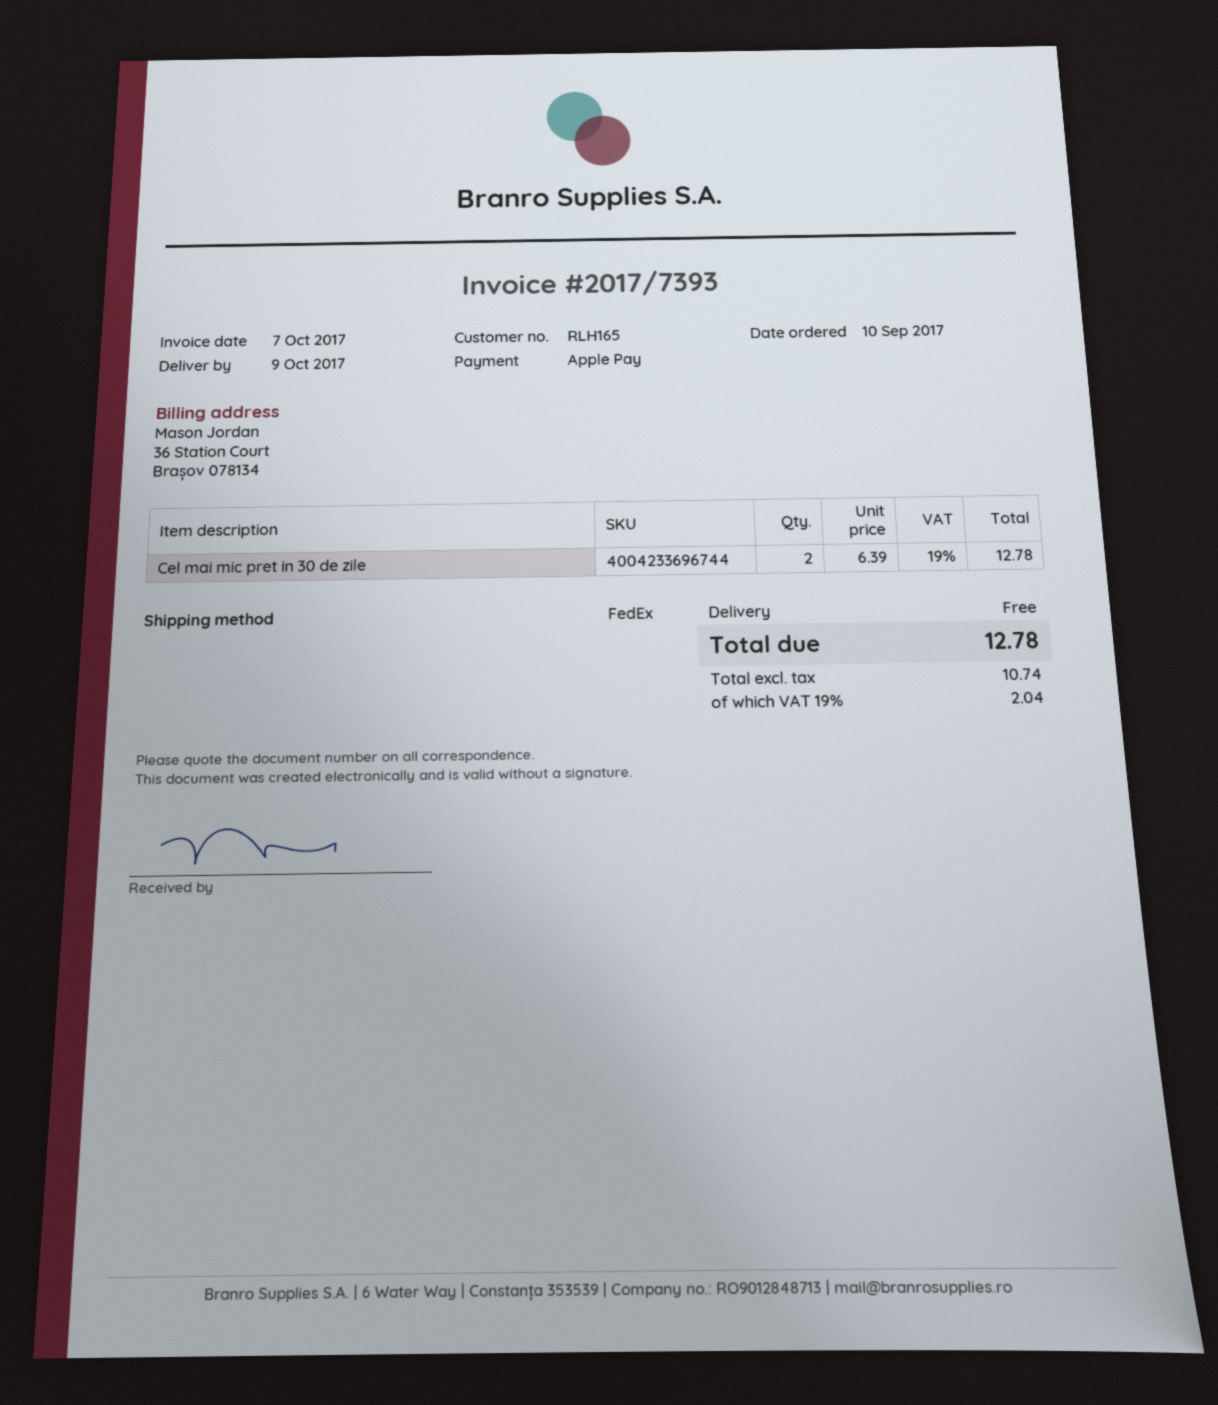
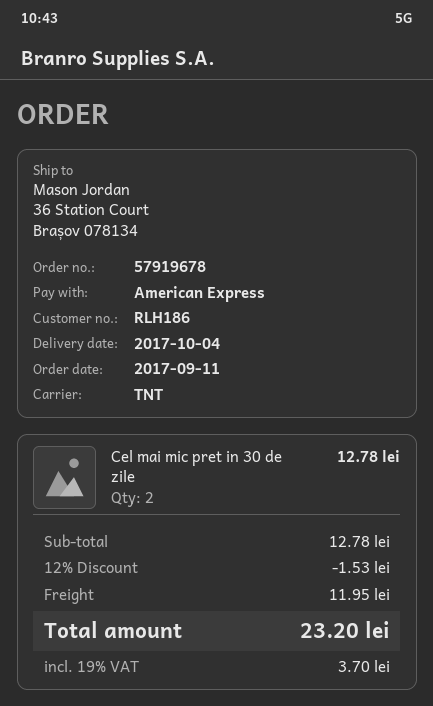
order date: 2017-09-10 -> 2017-09-11
delivery date: 2017-10-09 -> 2017-10-04
customer number: RLH165 -> RLH186
payment method: Apple Pay -> American Express
shipping method: FedEx -> TNT
discount: none -> 12% = 1.53
shipping: 0.00 -> 11.95
tax: 19% = 2.04 -> 19% = 3.70
total: 12.78 -> 23.20

